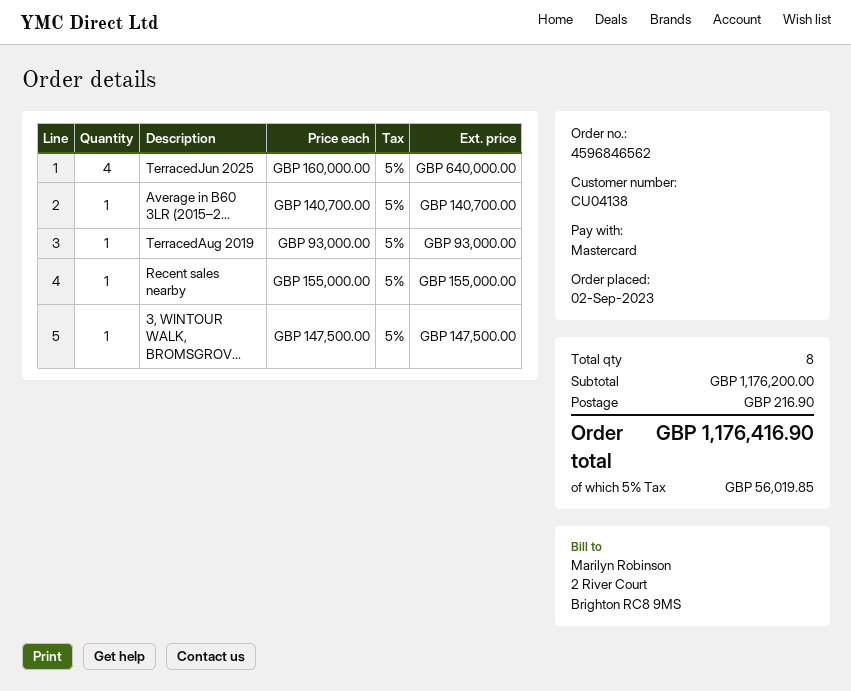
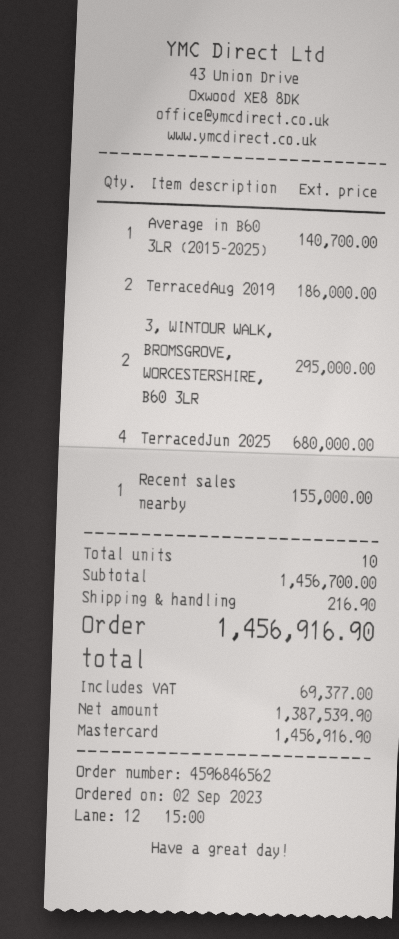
TerracedJun 2025: 4 for 640000.00 -> 4 for 680000.00
TerracedAug 2019: 1 for 93000.00 -> 2 for 186000.00
3, WINTOUR WALK, BROMSGROV...: 1 for 147500.00 -> 2 for 295000.00
total quantity: 8 -> 10
subtotal: 1176200.00 -> 1456700.00
tax: 56019.85 -> 69377.00
total: 1176416.90 -> 1456916.90

